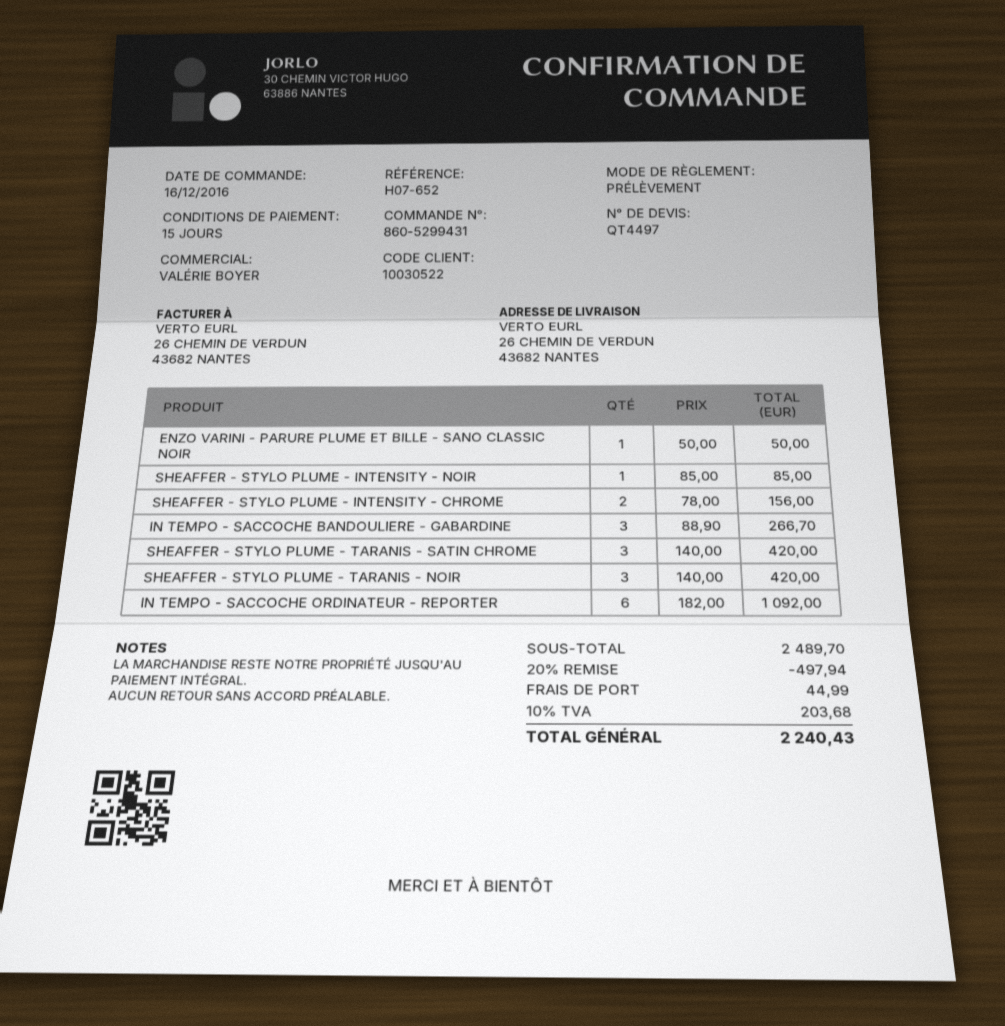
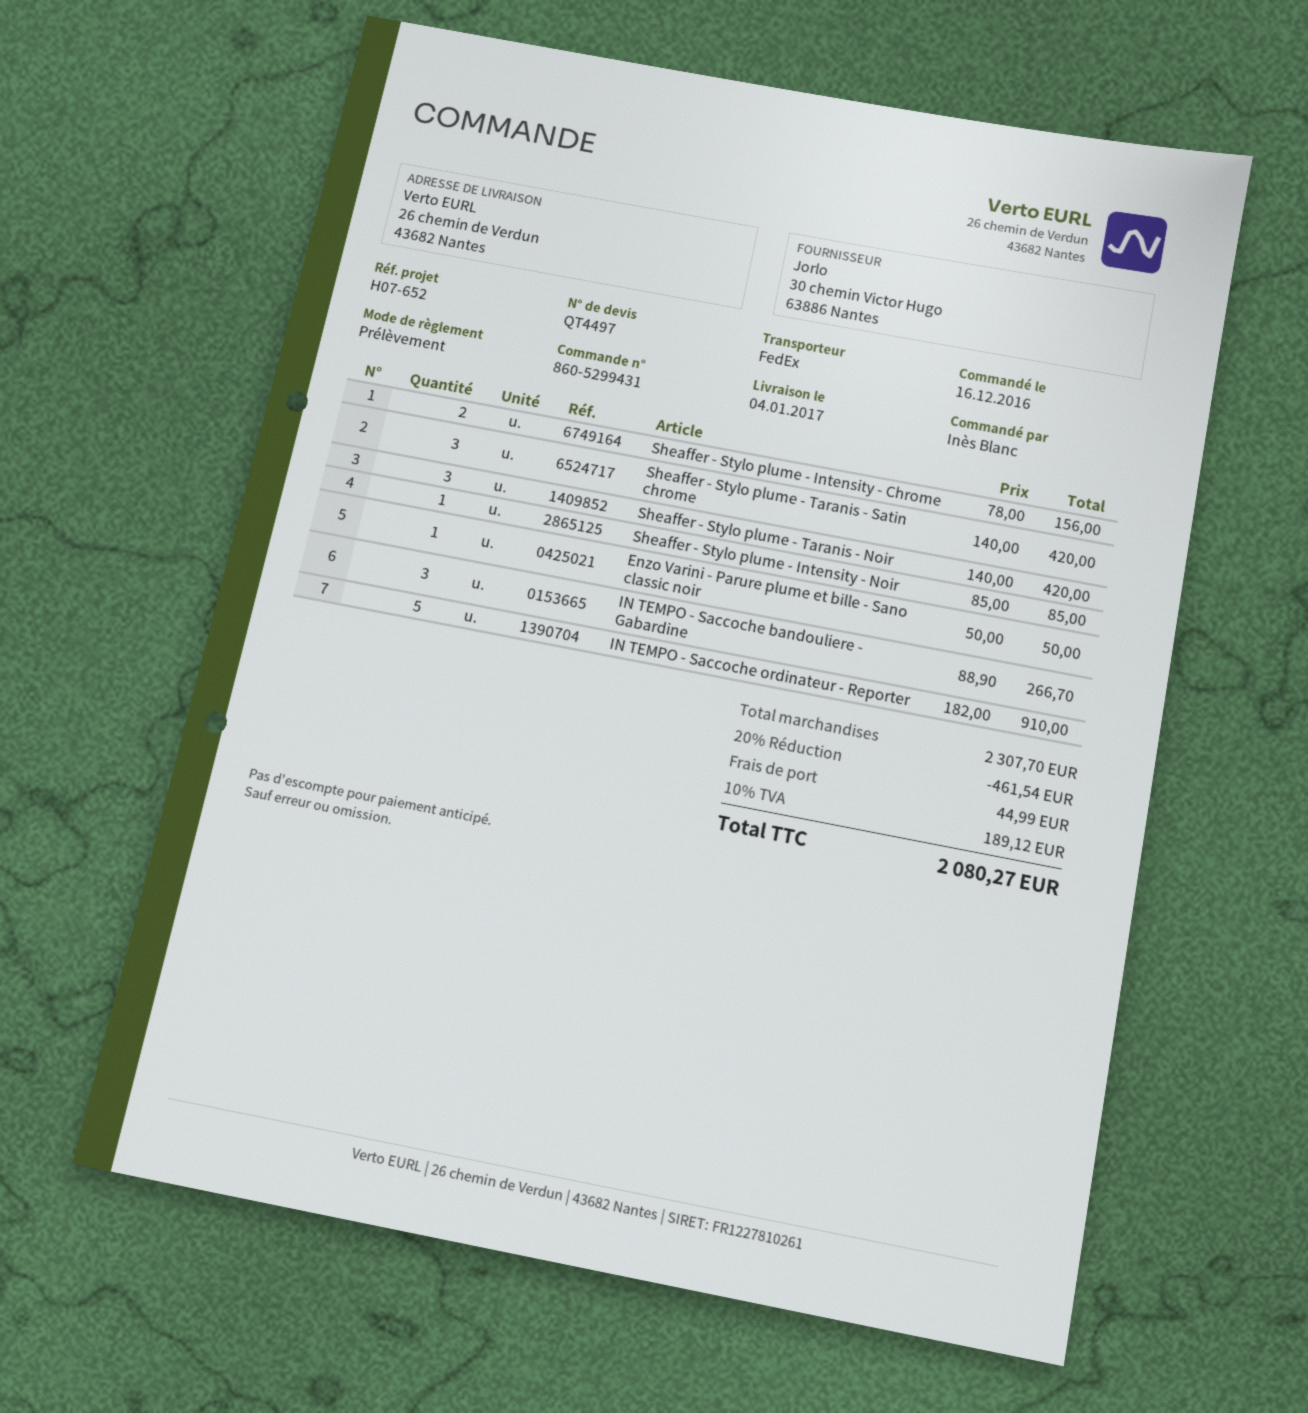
IN TEMPO - SACCOCHE ORDINATEUR - REPORTER: 6 x 182.00 = 1092.00 -> 5 x 182.00 = 910.00
subtotal: 2489.70 -> 2307.70
discount: 20% = 497.94 -> 20% = 461.54
tax: 10% = 203.68 -> 10% = 189.12
total: 2240.43 -> 2080.27

